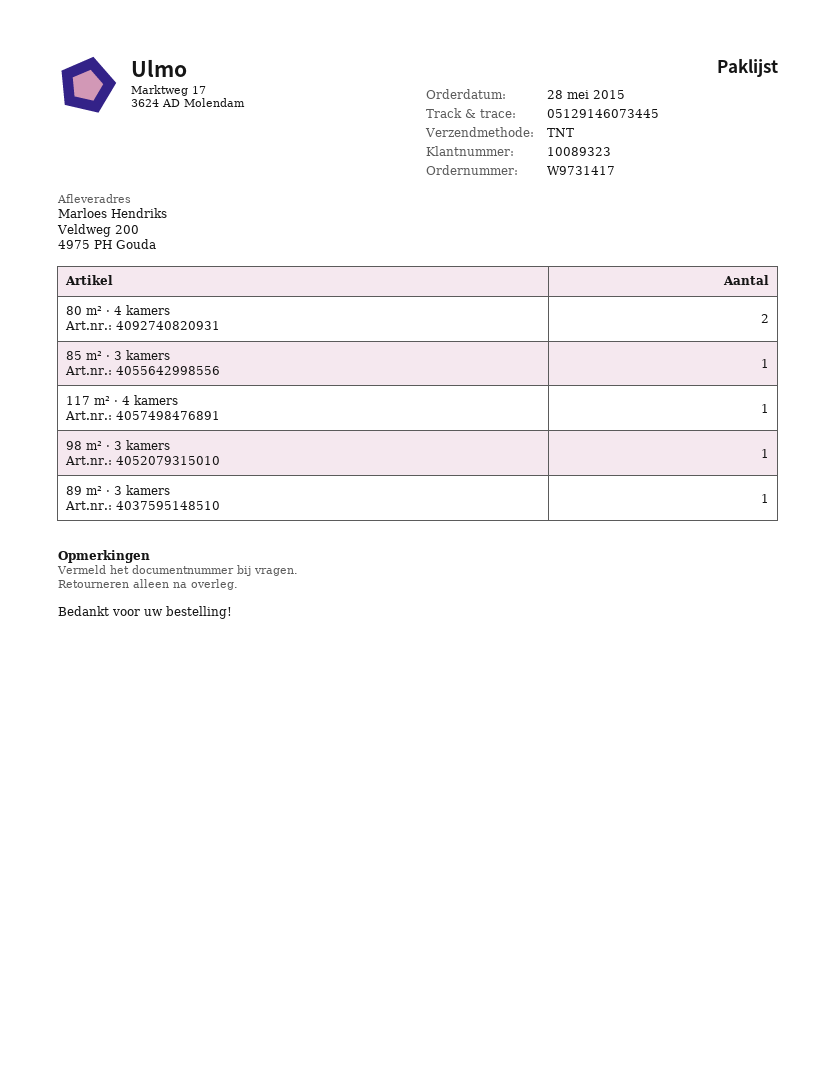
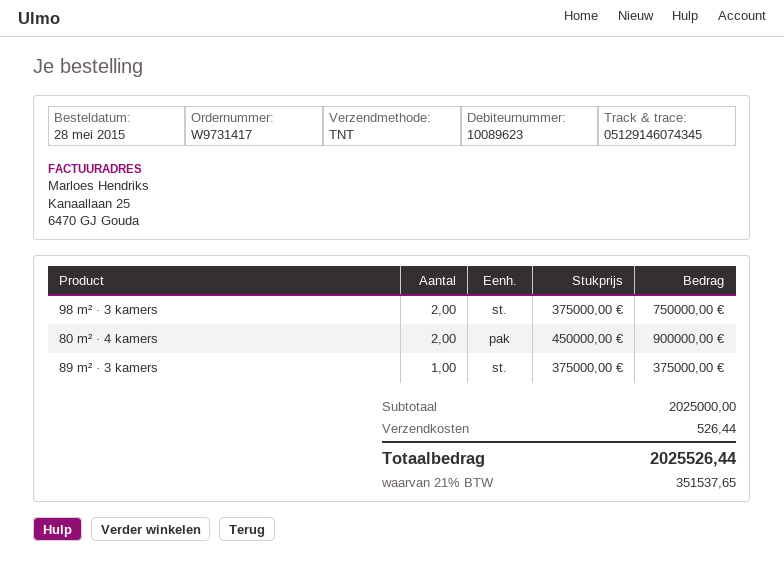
customer number: 10089323 -> 10089623
tracking number: 05129146073445 -> 05129146074345
85 m² · 3 kamers: 1 -> none
117 m² · 4 kamers: 1 -> none
98 m² · 3 kamers: 1 -> 2

